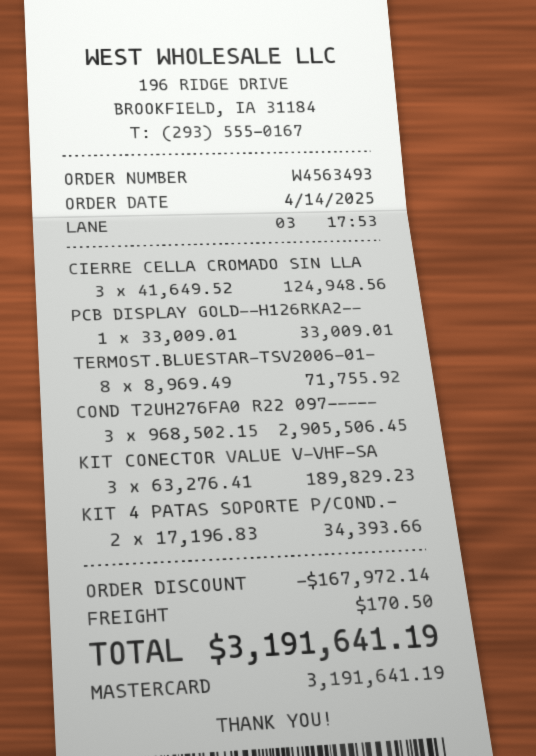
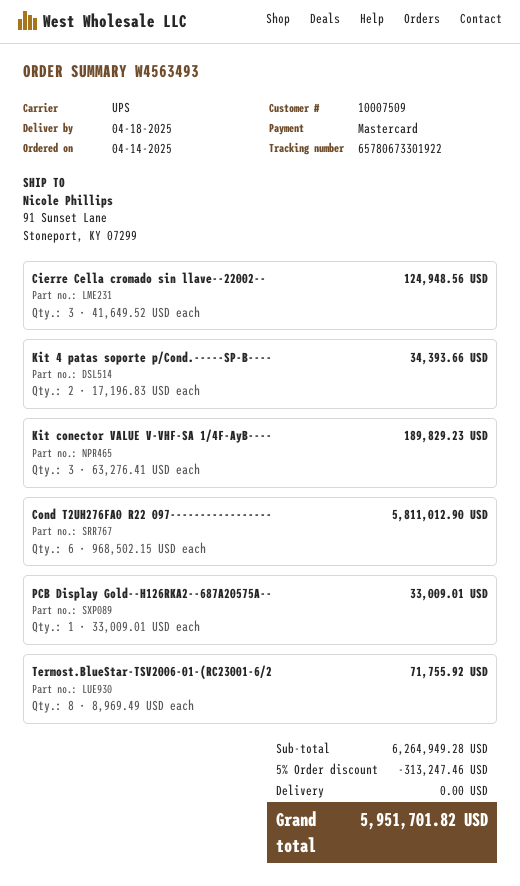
COND T2UH276FA0 R22 097-----: 3 x 968502.15 = 2905506.45 -> 6 x 968502.15 = 5811012.90
discount: 167972.14 -> 313247.46
shipping: 170.50 -> 0.00
total: 3191641.19 -> 5951701.82

